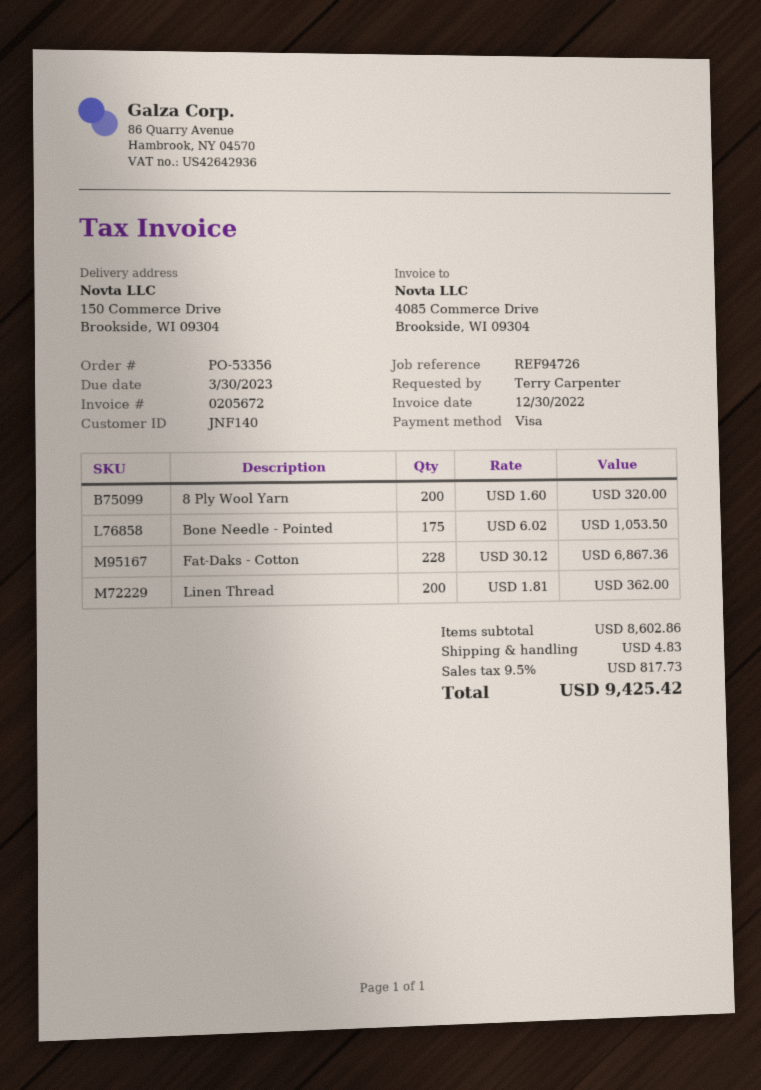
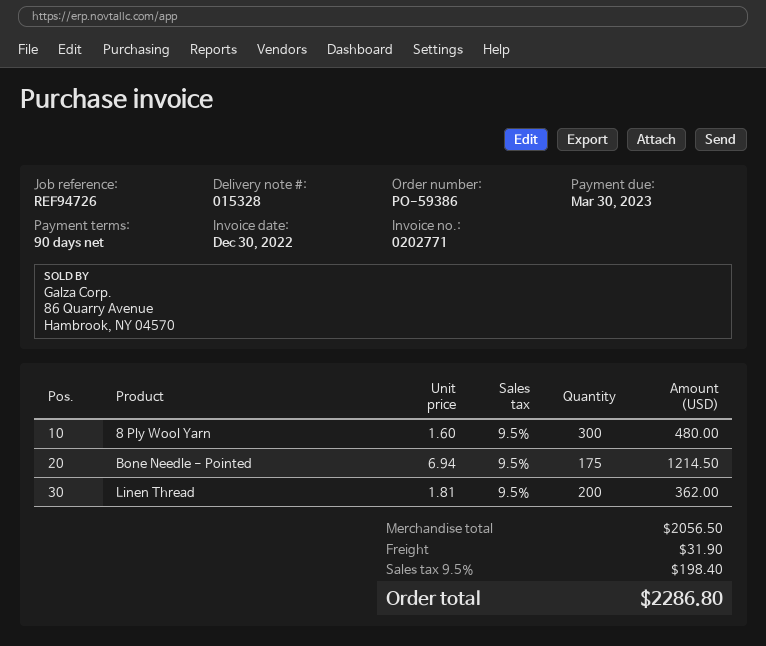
order number: PO-53356 -> PO-59386
invoice number: 0205672 -> 0202771
8 Ply Wool Yarn: 200 x 1.60 = 320.00 -> 300 x 1.60 = 480.00
Bone Needle - Pointed: 175 x 6.02 = 1053.50 -> 175 x 6.94 = 1214.50
Fat-Daks - Cotton: 228 x 30.12 = 6867.36 -> none
subtotal: 8602.86 -> 2056.50
shipping: 4.83 -> 31.90
tax: 9.5% = 817.73 -> 9.5% = 198.40
total: 9425.42 -> 2286.80

